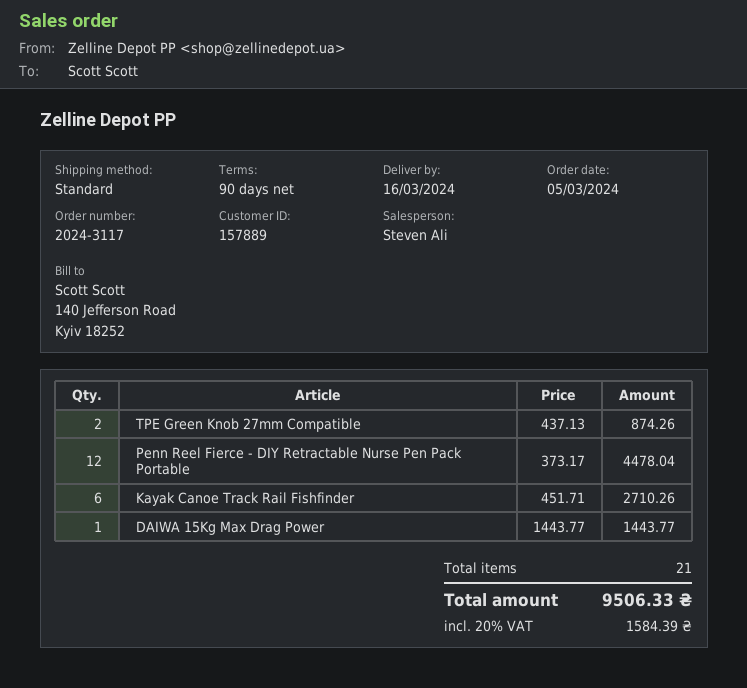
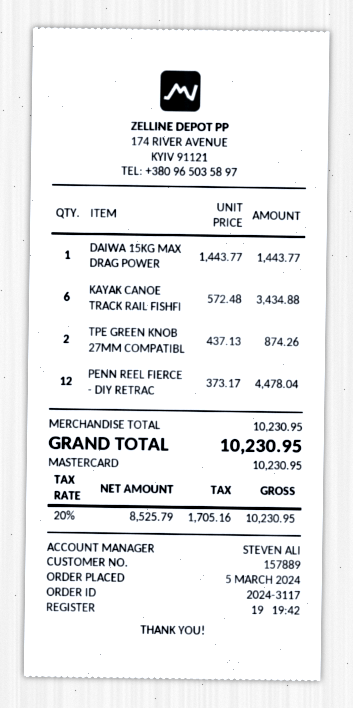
Kayak Canoe Track Rail Fishfinder: 6 x 451.71 = 2710.26 -> 6 x 572.48 = 3434.88
tax: 20% = 1584.39 -> 20% = 1705.16
total: 9506.33 -> 10230.95

